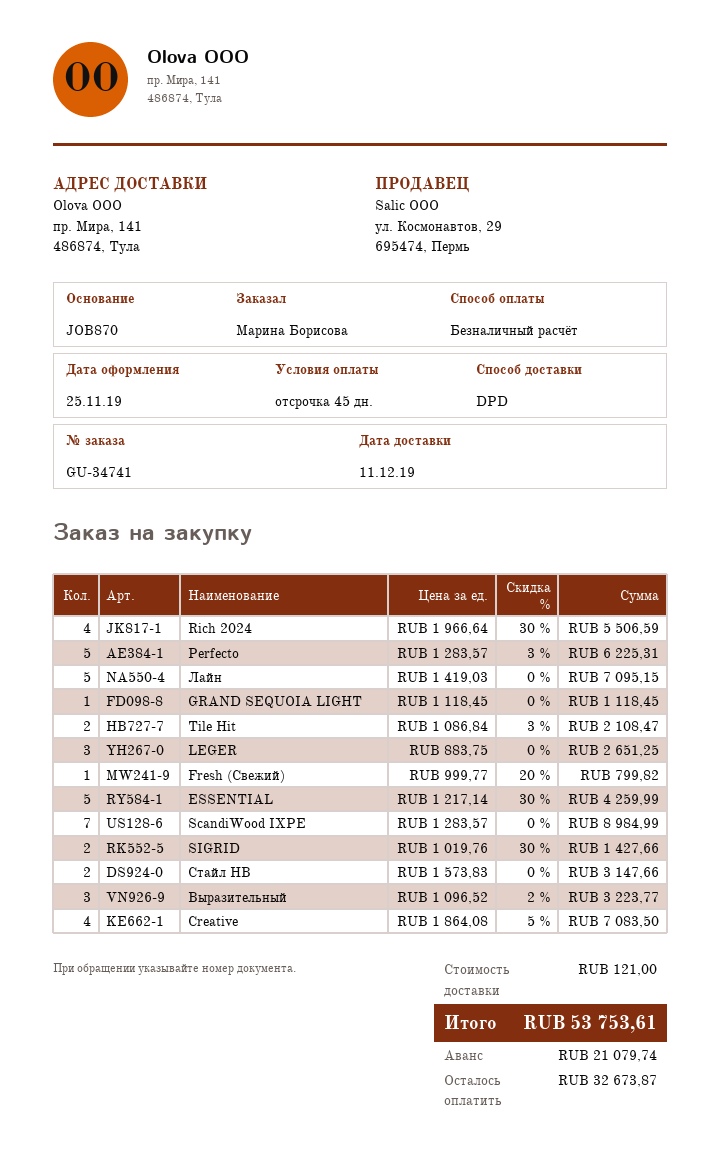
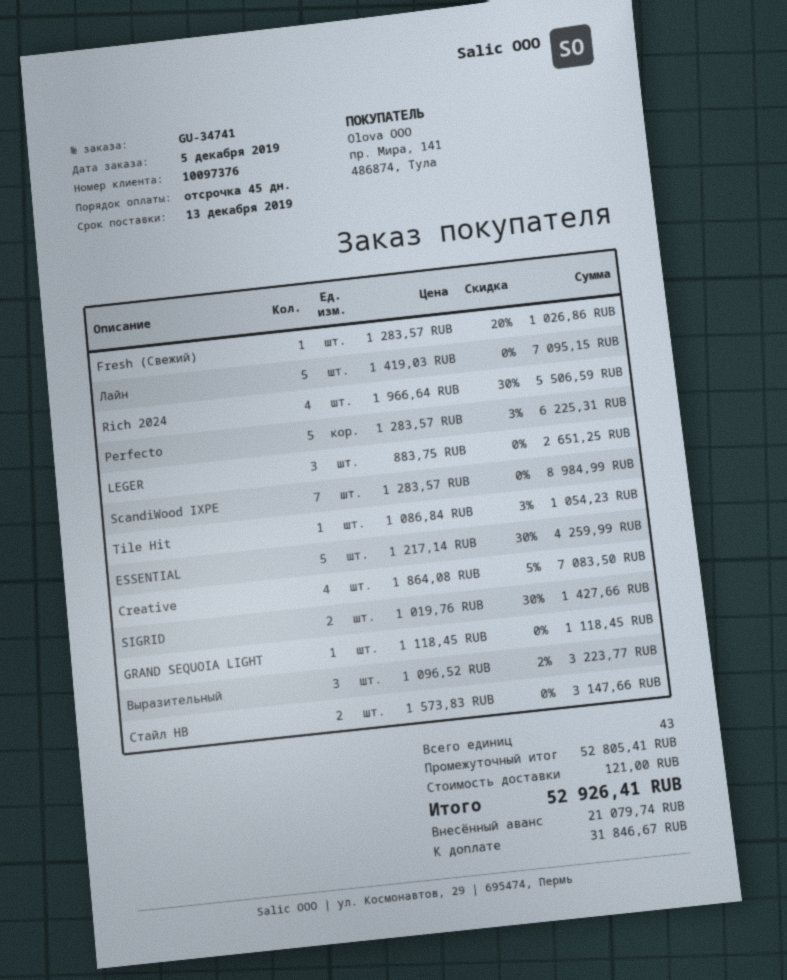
order date: 2019-11-25 -> 2019-12-05
delivery date: 2019-12-11 -> 2019-12-13
Tile Hit: 2 x 1086.84 - 3% = 2108.47 -> 1 x 1086.84 - 3% = 1054.23
Fresh (Свежий): 1 x 999.77 - 20% = 799.82 -> 1 x 1283.57 - 20% = 1026.86
total: 53753.61 -> 52926.41
balance: 32673.87 -> 31846.67

